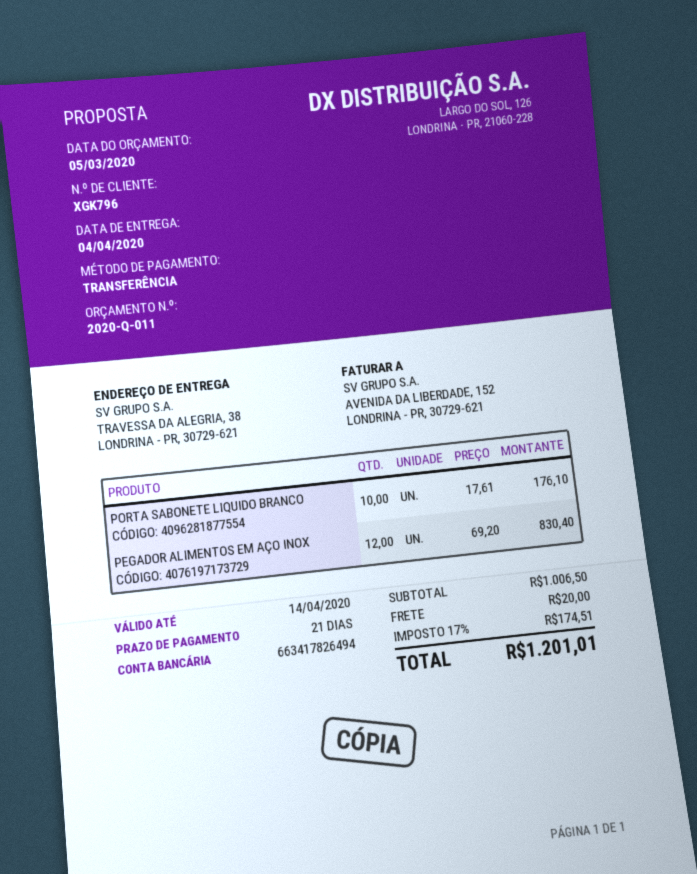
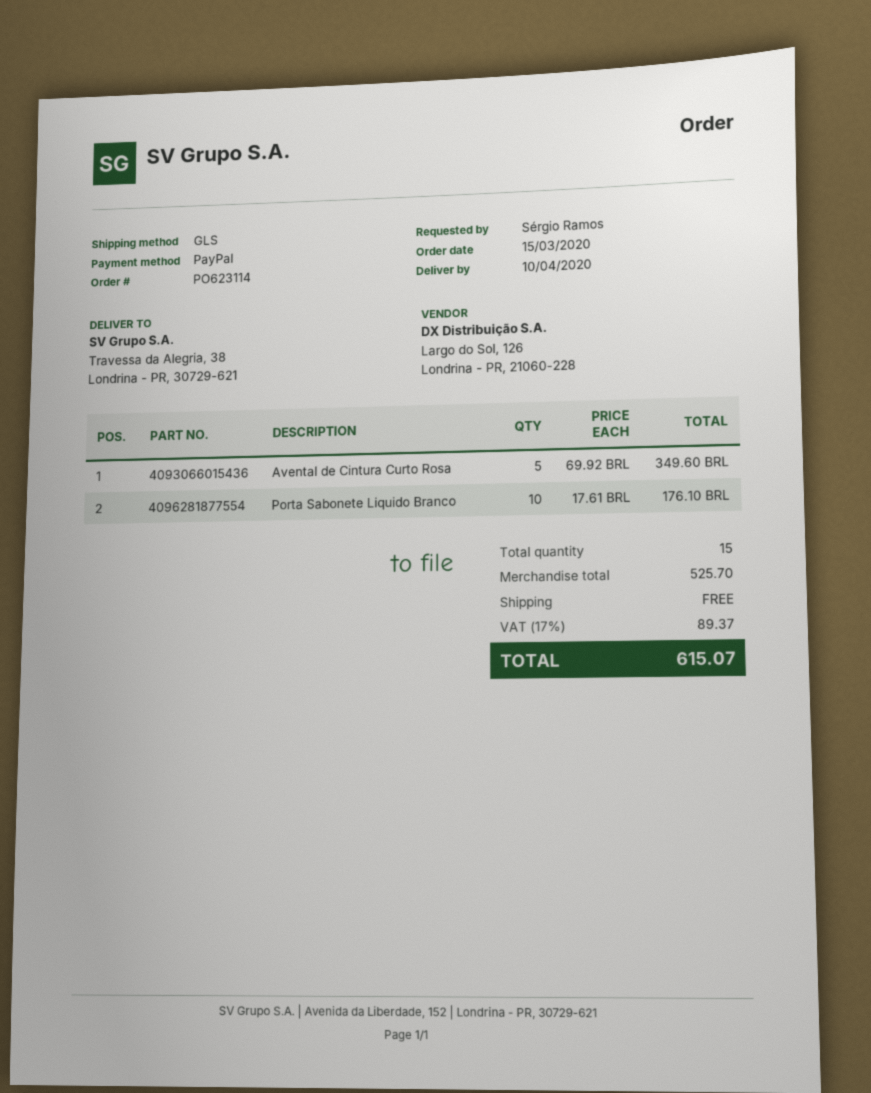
delivery date: 2020-04-04 -> 2020-04-10
payment method: bank transfer -> PayPal
PEGADOR ALIMENTOS EM AÇO INOX: 12 x 69.20 = 830.40 -> none
Avental de Cintura Curto Rosa: none -> 5 x 69.92 = 349.60
subtotal: 1006.50 -> 525.70
shipping: 20.00 -> 0.00
tax: 17% = 174.51 -> 17% = 89.37
total: 1201.01 -> 615.07

